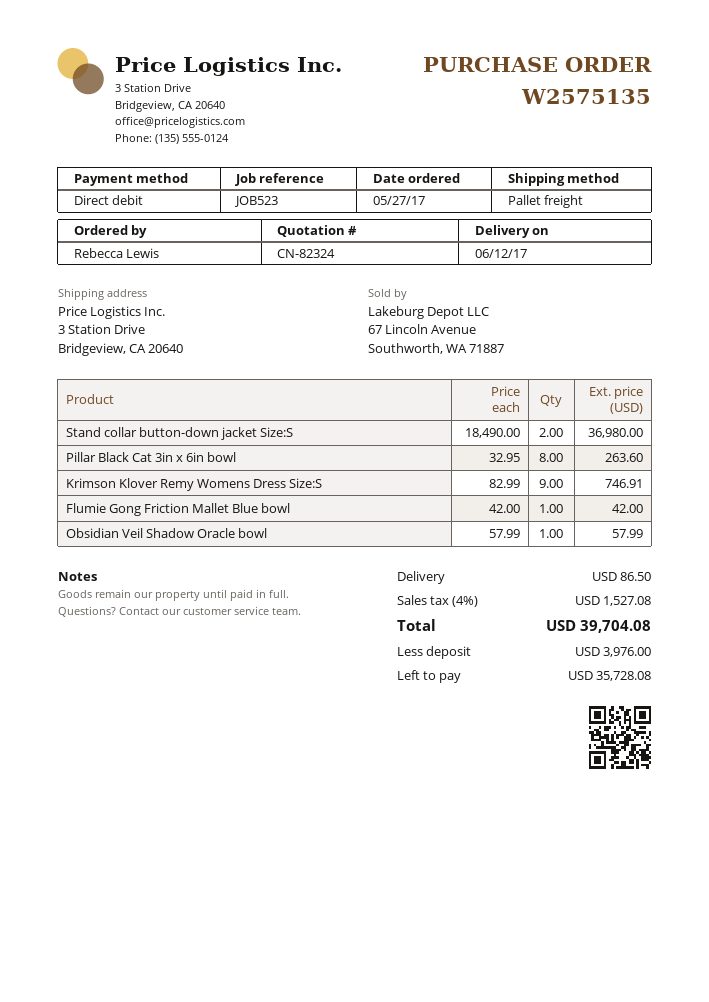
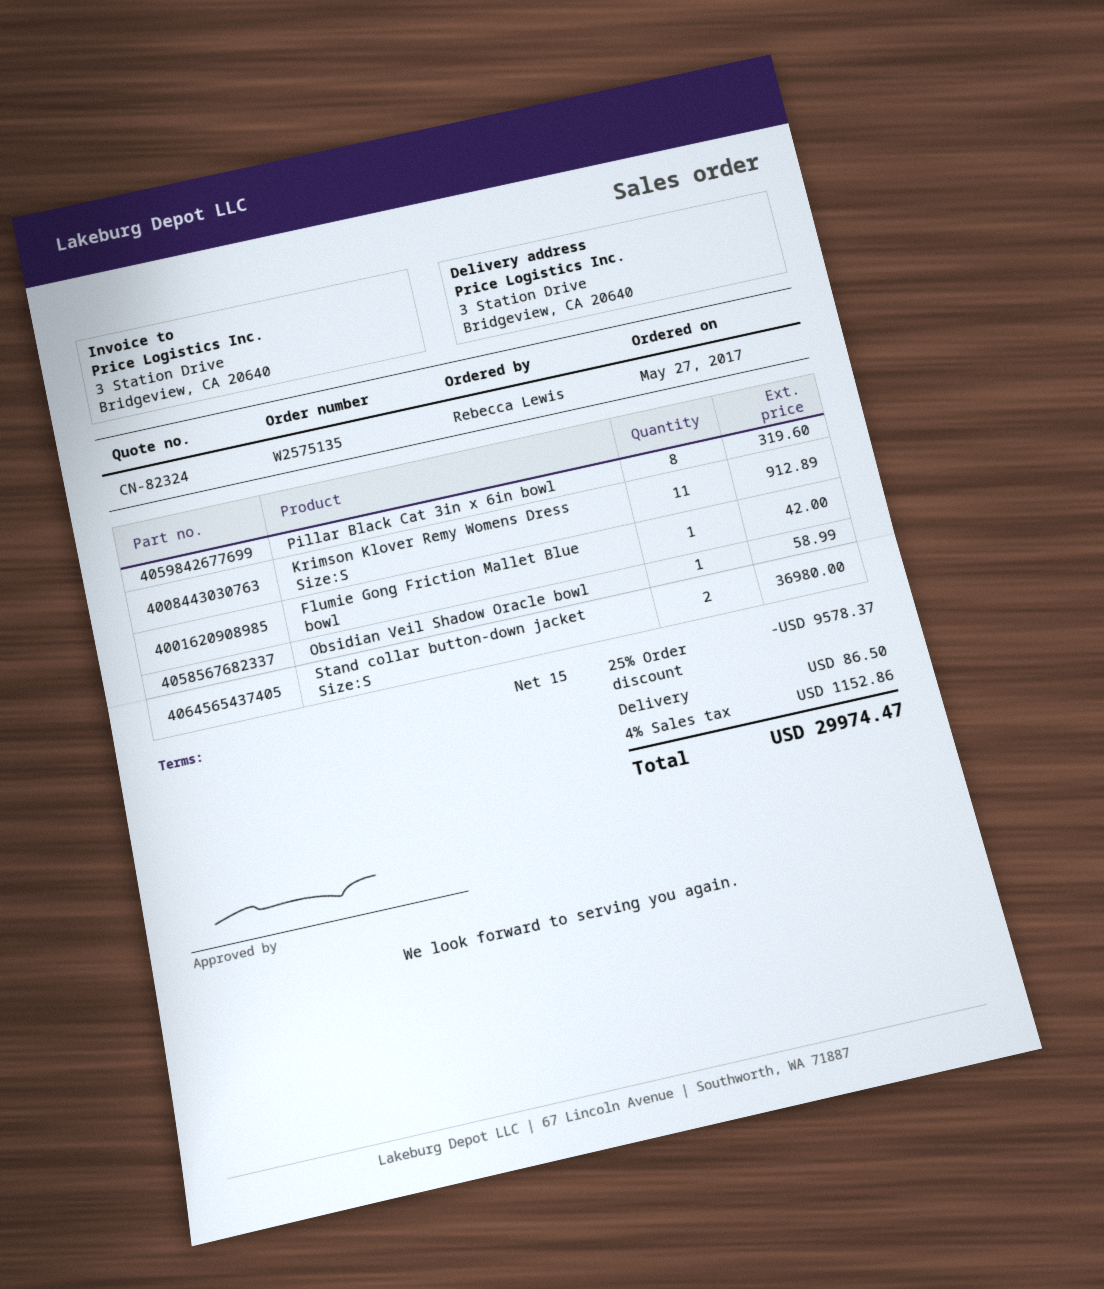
Pillar Black Cat 3in x 6in bowl: 8 for 263.60 -> 8 for 319.60
Krimson Klover Remy Womens Dress Size:S: 9 for 746.91 -> 11 for 912.89
Obsidian Veil Shadow Oracle bowl: 1 for 57.99 -> 1 for 58.99
discount: none -> 25% = 9578.37
tax: 4% = 1527.08 -> 4% = 1152.86
total: 39704.08 -> 29974.47

